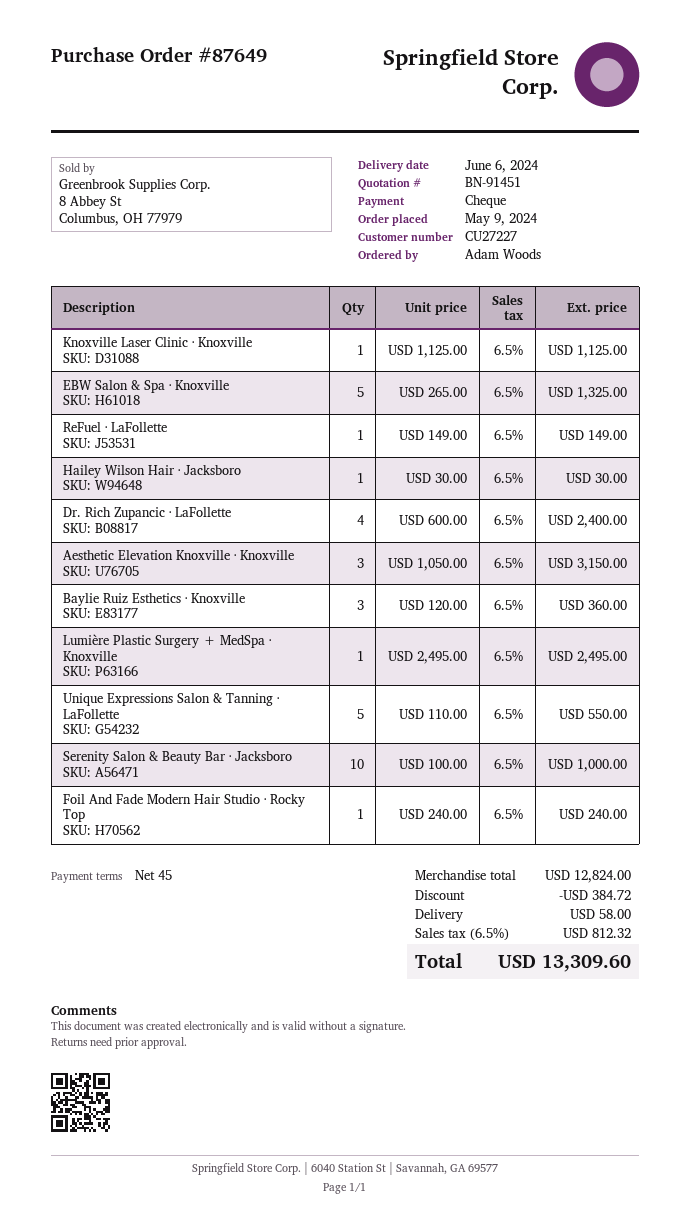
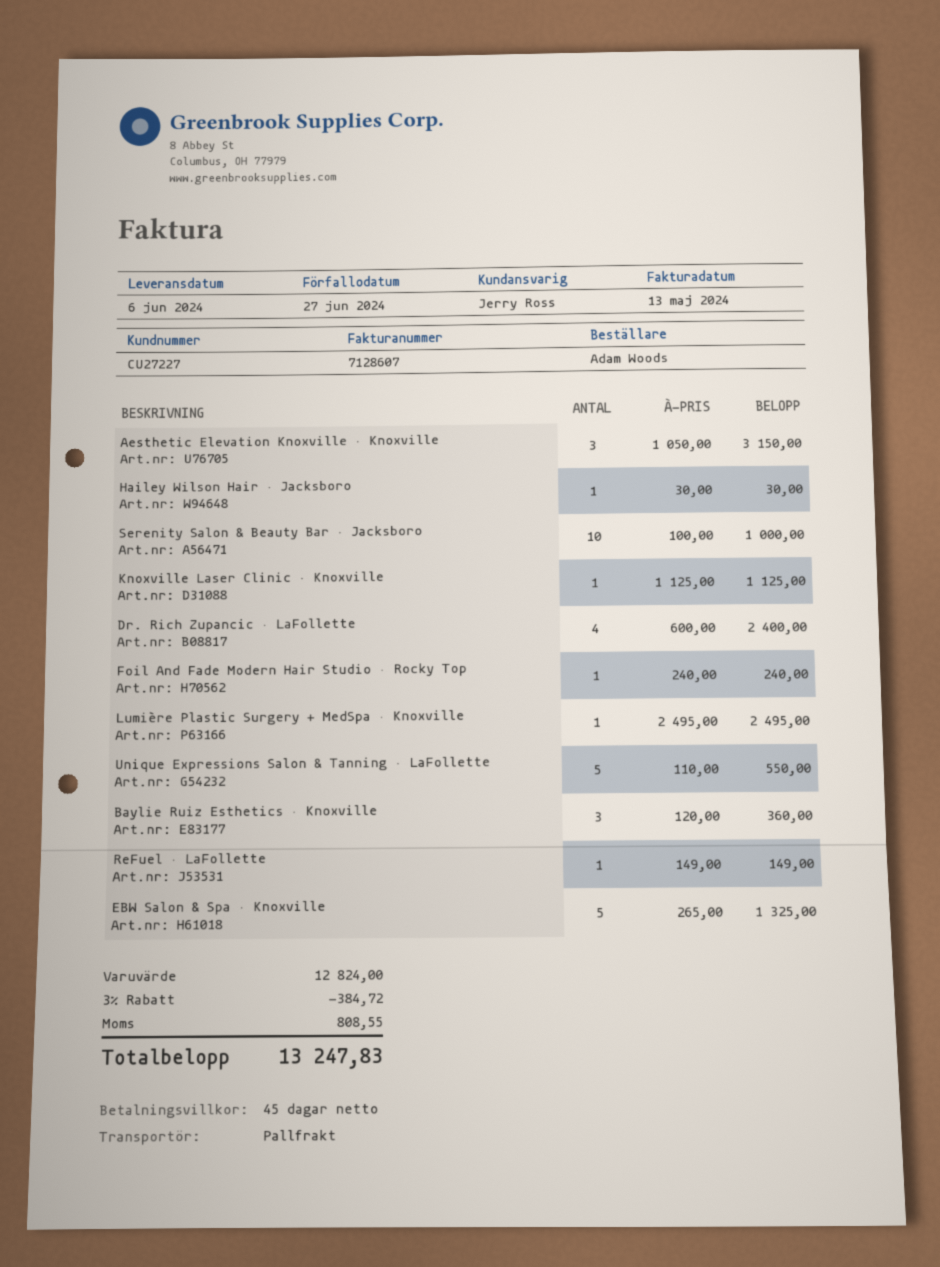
shipping: 58.00 -> none
tax: 812.32 -> 808.55
total: 13309.60 -> 13247.83

